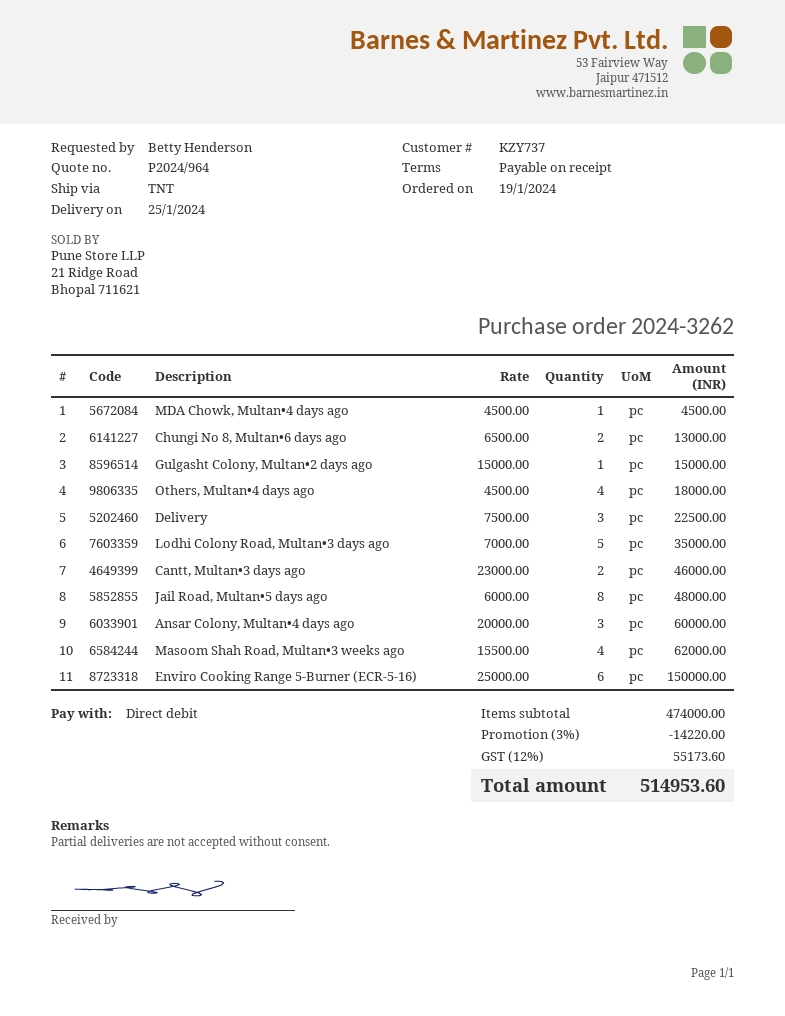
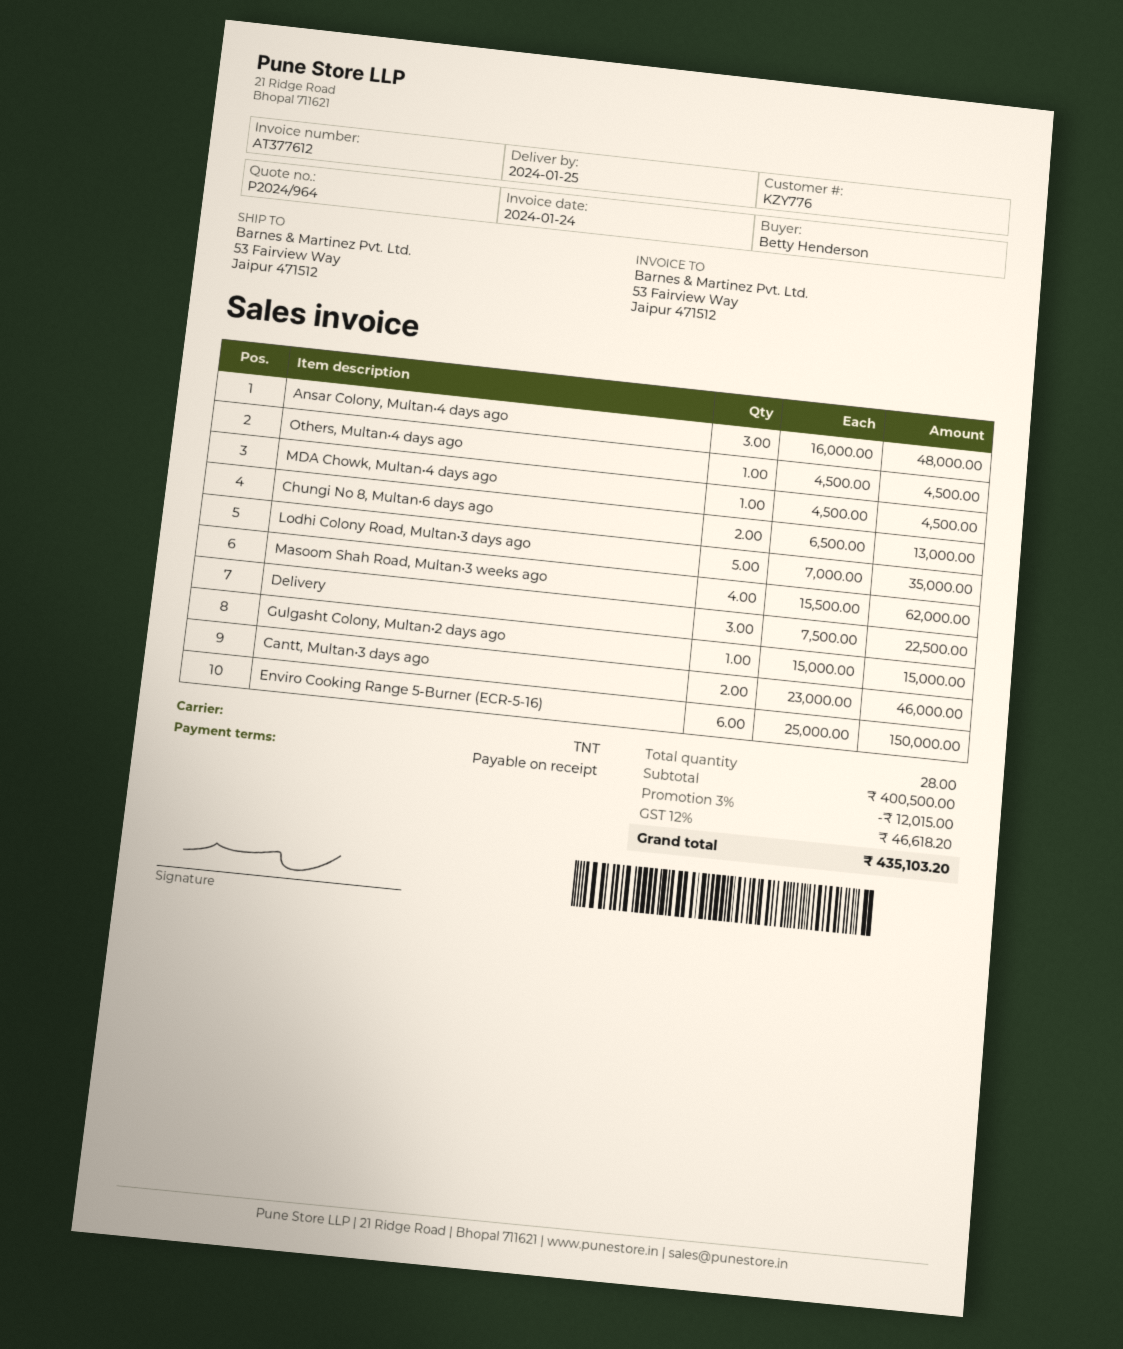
customer number: KZY737 -> KZY776
Others, Multan•4 days ago: 4 x 4500.00 = 18000.00 -> 1 x 4500.00 = 4500.00
Jail Road, Multan•5 days ago: 8 x 6000.00 = 48000.00 -> none
Ansar Colony, Multan•4 days ago: 3 x 20000.00 = 60000.00 -> 3 x 16000.00 = 48000.00
subtotal: 474000.00 -> 400500.00
discount: 3% = 14220.00 -> 3% = 12015.00
tax: 12% = 55173.60 -> 12% = 46618.20
total: 514953.60 -> 435103.20

